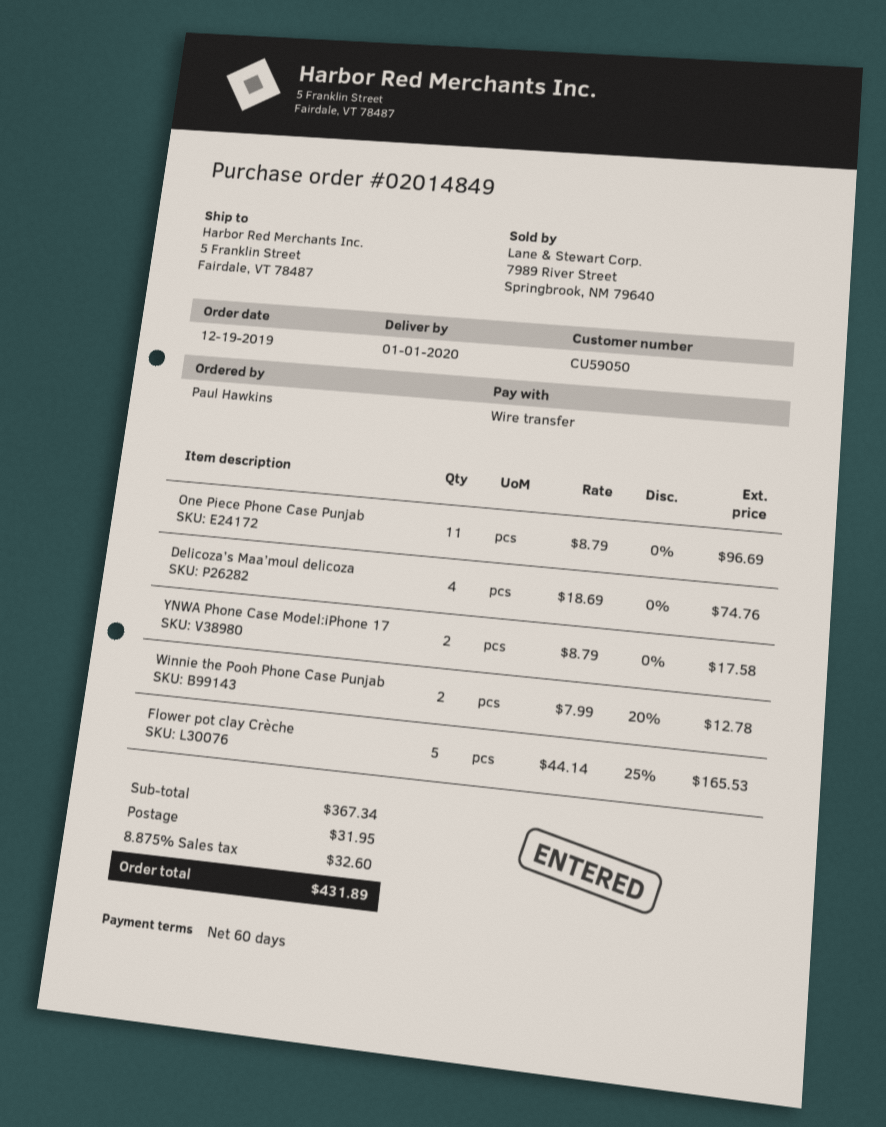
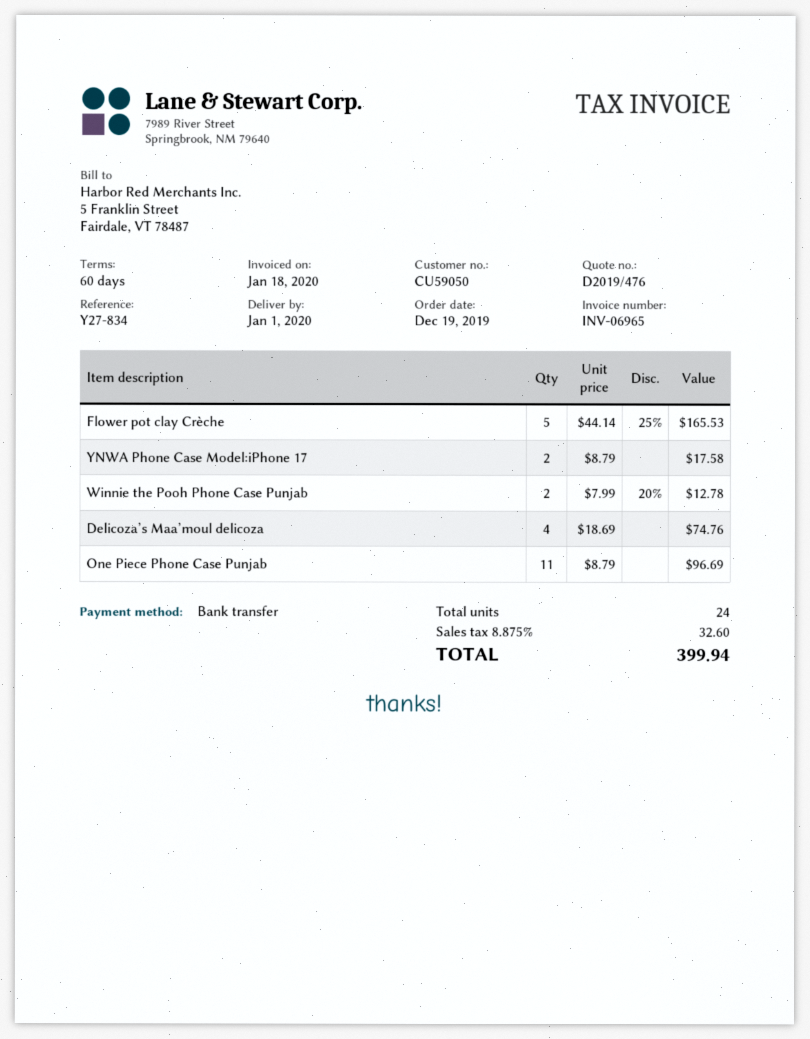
shipping: 31.95 -> none
total: 431.89 -> 399.94

